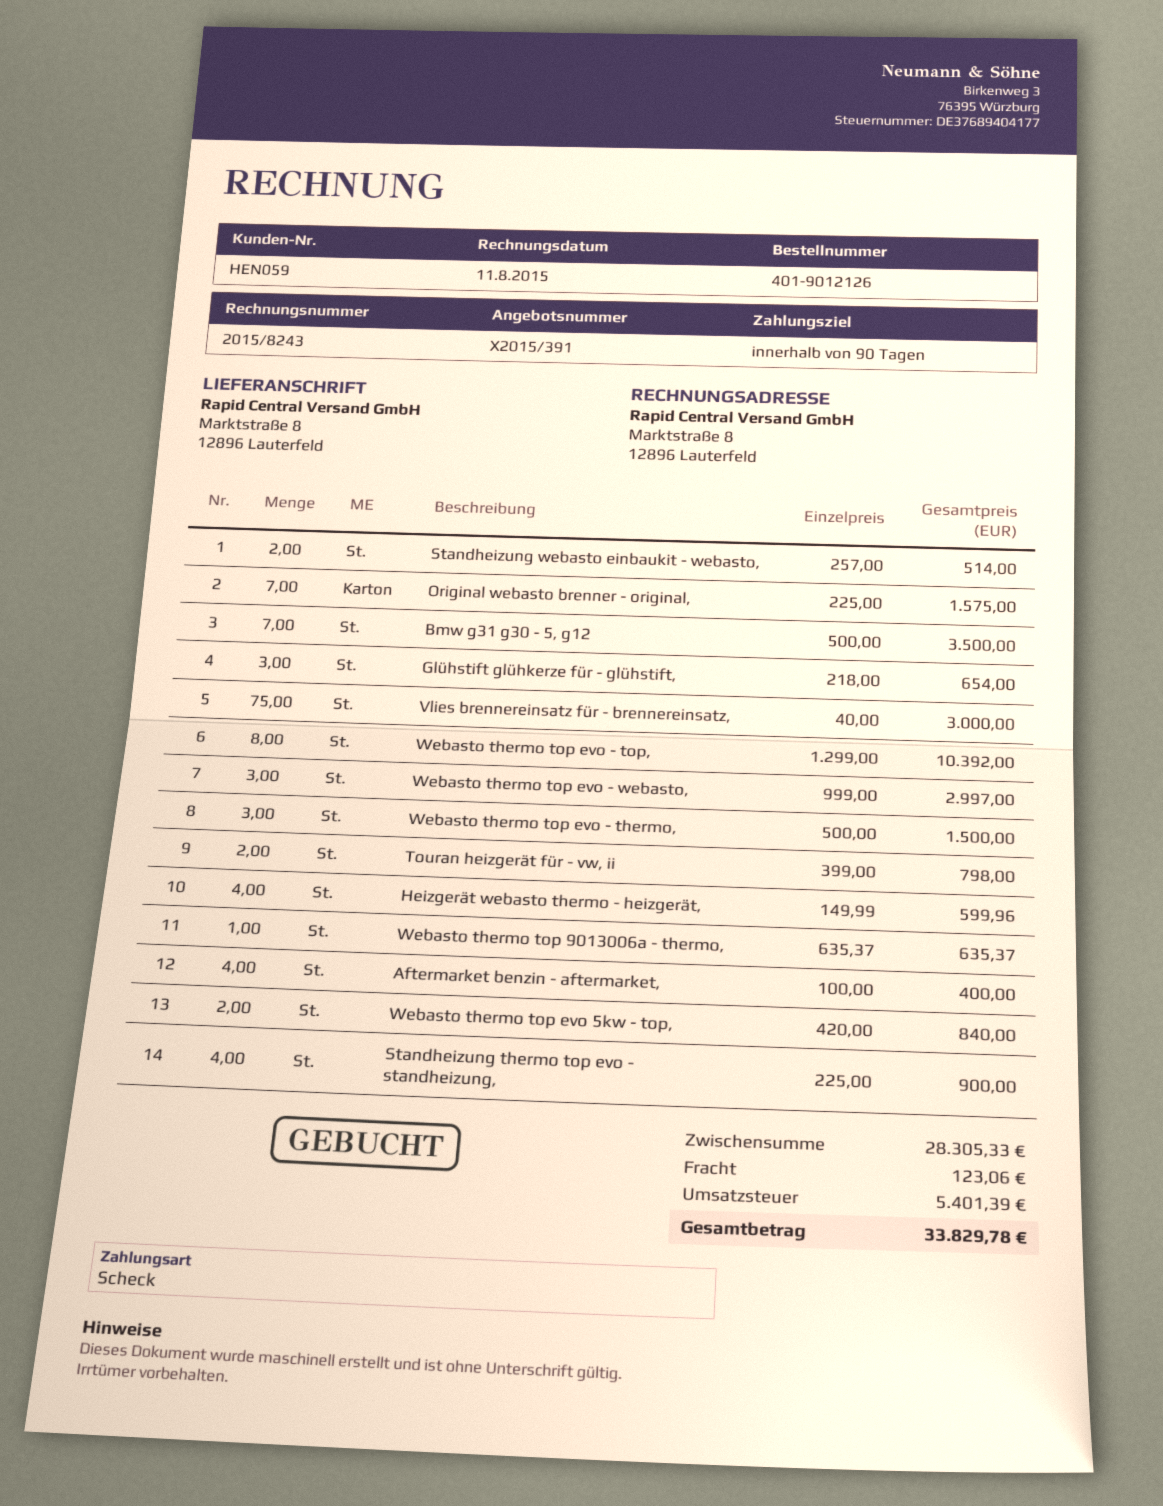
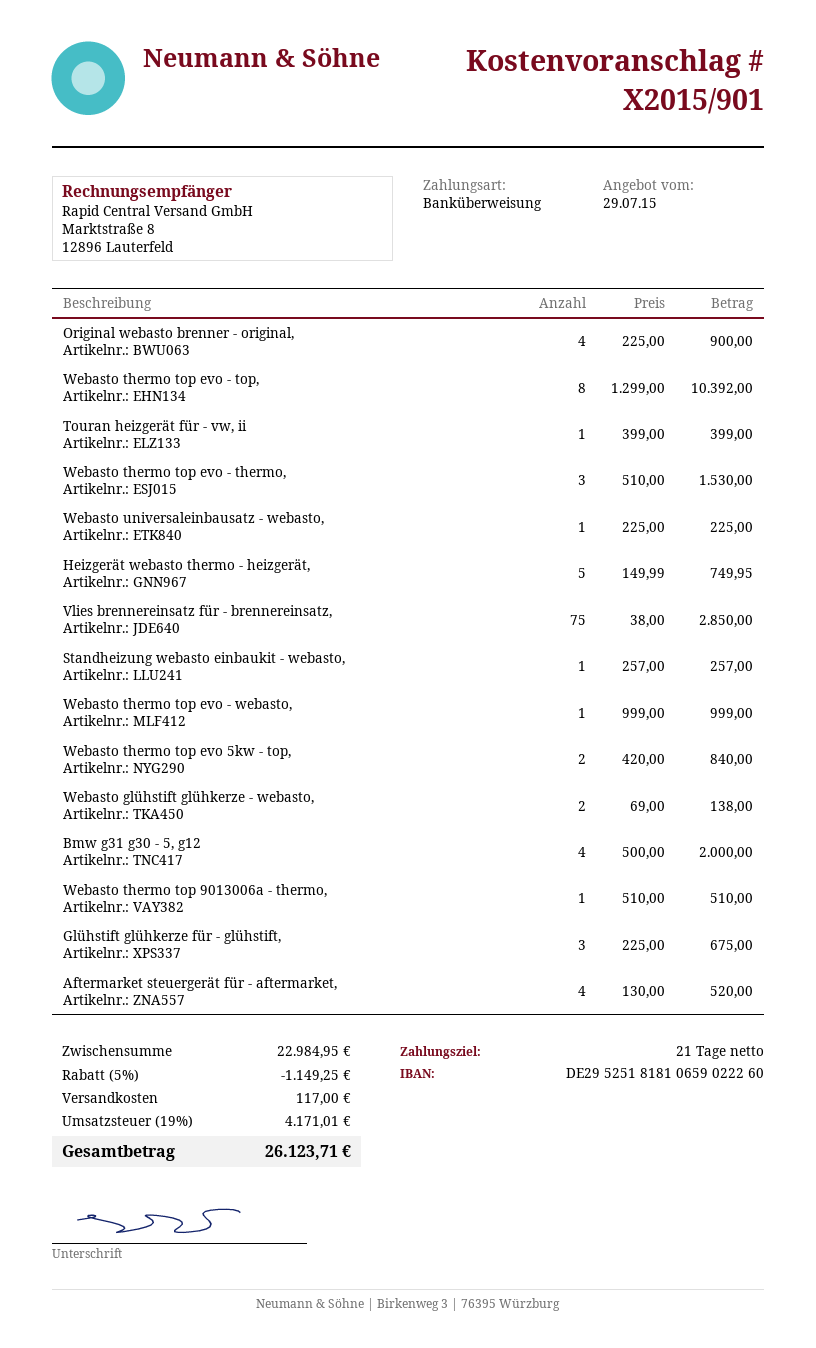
quote number: X2015/391 -> X2015/901
payment terms: 90 days -> 21 days
payment method: cheque -> bank transfer
Standheizung webasto einbaukit - webasto,: 2 x 257.00 = 514.00 -> 1 x 257.00 = 257.00
Original webasto brenner - original,: 7 x 225.00 = 1575.00 -> 4 x 225.00 = 900.00
Bmw g31 g30 - 5, g12: 7 x 500.00 = 3500.00 -> 4 x 500.00 = 2000.00
Glühstift glühkerze für - glühstift,: 3 x 218.00 = 654.00 -> 3 x 225.00 = 675.00
Vlies brennereinsatz für - brennereinsatz,: 75 x 40.00 = 3000.00 -> 75 x 38.00 = 2850.00
Webasto thermo top evo - webasto,: 3 x 999.00 = 2997.00 -> 1 x 999.00 = 999.00
Webasto thermo top evo - thermo,: 3 x 500.00 = 1500.00 -> 3 x 510.00 = 1530.00
Touran heizgerät für - vw, ii: 2 x 399.00 = 798.00 -> 1 x 399.00 = 399.00
Heizgerät webasto thermo - heizgerät,: 4 x 149.99 = 599.96 -> 5 x 149.99 = 749.95
Webasto thermo top 9013006a - thermo,: 1 x 635.37 = 635.37 -> 1 x 510.00 = 510.00
Aftermarket benzin - aftermarket,: 4 x 100.00 = 400.00 -> none
Standheizung thermo top evo - standheizung,: 4 x 225.00 = 900.00 -> none
Webasto universaleinbausatz - webasto,: none -> 1 x 225.00 = 225.00
Webasto glühstift glühkerze - webasto,: none -> 2 x 69.00 = 138.00
Aftermarket steuergerät für - aftermarket,: none -> 4 x 130.00 = 520.00
subtotal: 28305.33 -> 22984.95
discount: none -> 5% = 1149.25
shipping: 123.06 -> 117.00
tax: 5401.39 -> 4171.01
total: 33829.78 -> 26123.71

